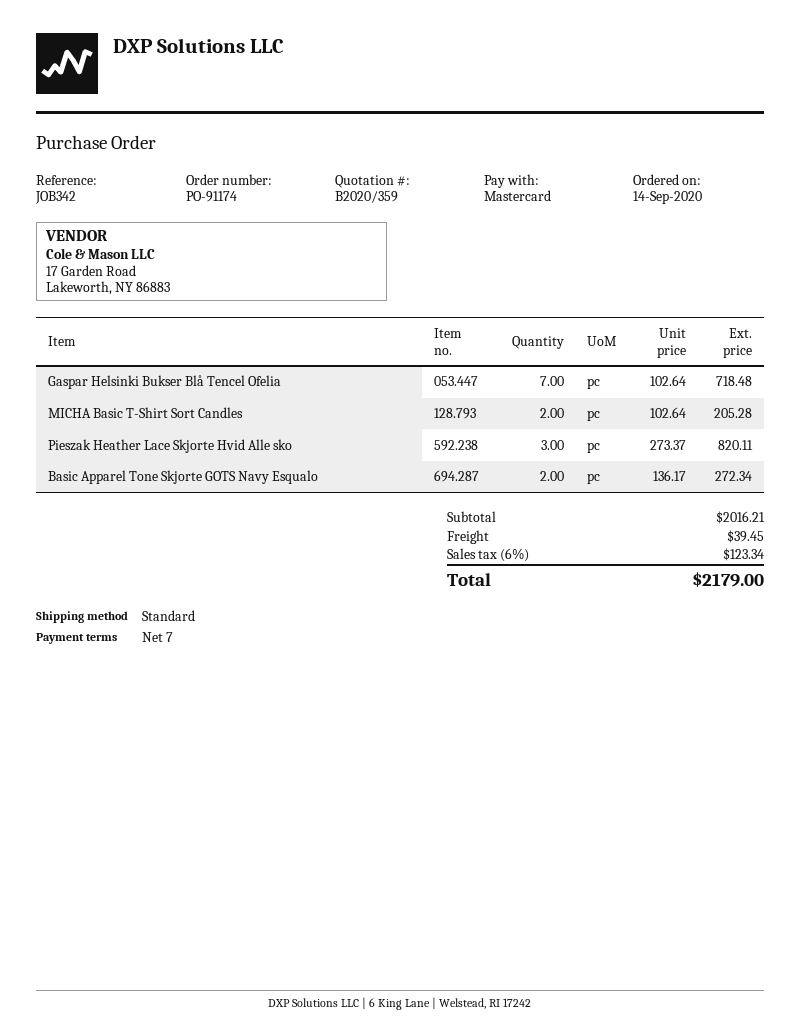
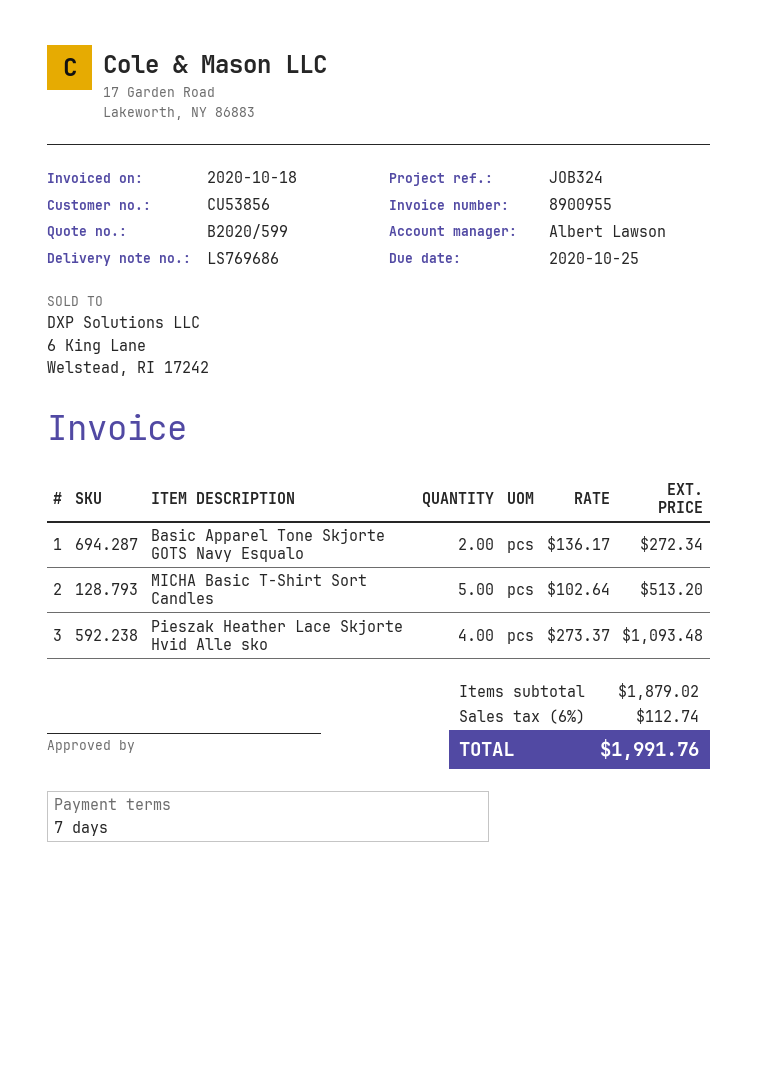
quote number: B2020/359 -> B2020/599
reference: JOB342 -> JOB324
Gaspar Helsinki Bukser Blå Tencel Ofelia: 7 x 102.64 = 718.48 -> none
MICHA Basic T-Shirt Sort Candles: 2 x 102.64 = 205.28 -> 5 x 102.64 = 513.20
Pieszak Heather Lace Skjorte Hvid Alle sko: 3 x 273.37 = 820.11 -> 4 x 273.37 = 1093.48
subtotal: 2016.21 -> 1879.02
shipping: 39.45 -> none
tax: 6% = 123.34 -> 6% = 112.74
total: 2179.00 -> 1991.76

